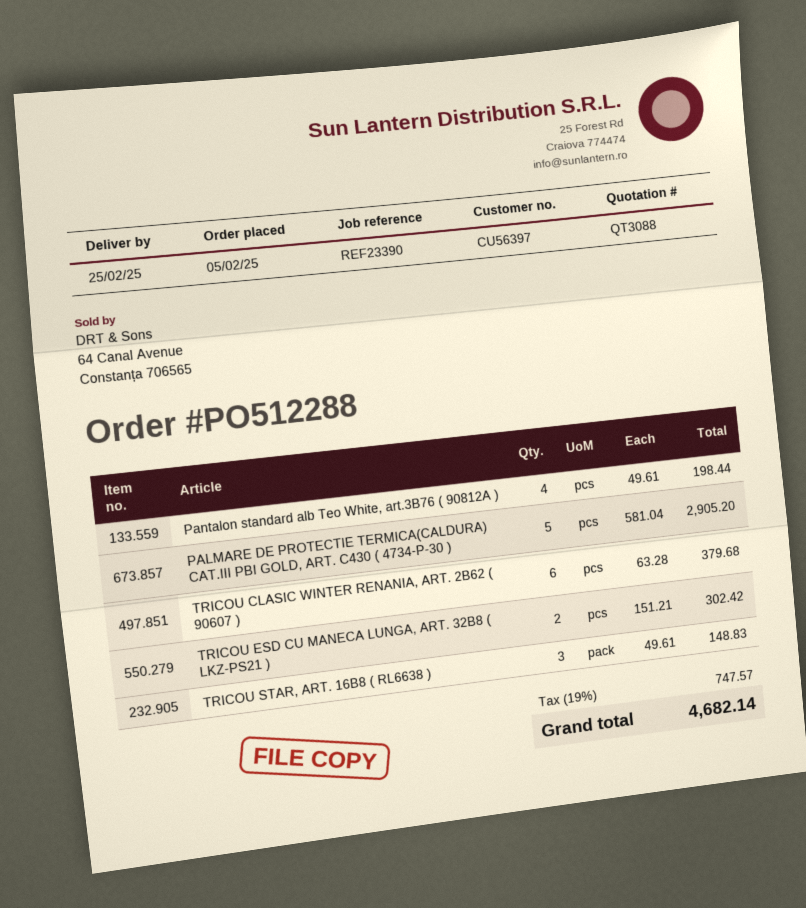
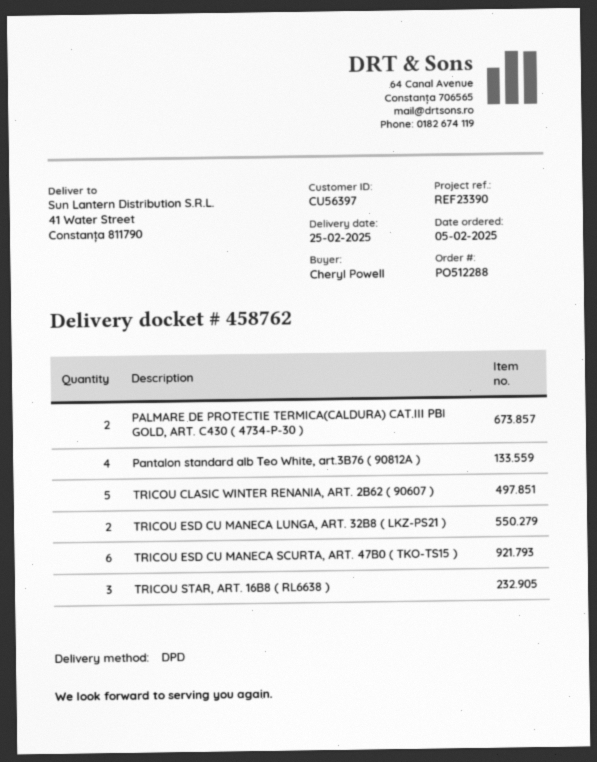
PALMARE DE PROTECTIE TERMICA(CALDURA) CAT.III PBI GOLD, ART. C430 ( 4734-P-30 ): 5 -> 2
TRICOU CLASIC WINTER RENANIA, ART. 2B62 ( 90607 ): 6 -> 5
TRICOU ESD CU MANECA SCURTA, ART. 47B0 ( TKO-TS15 ): none -> 6

